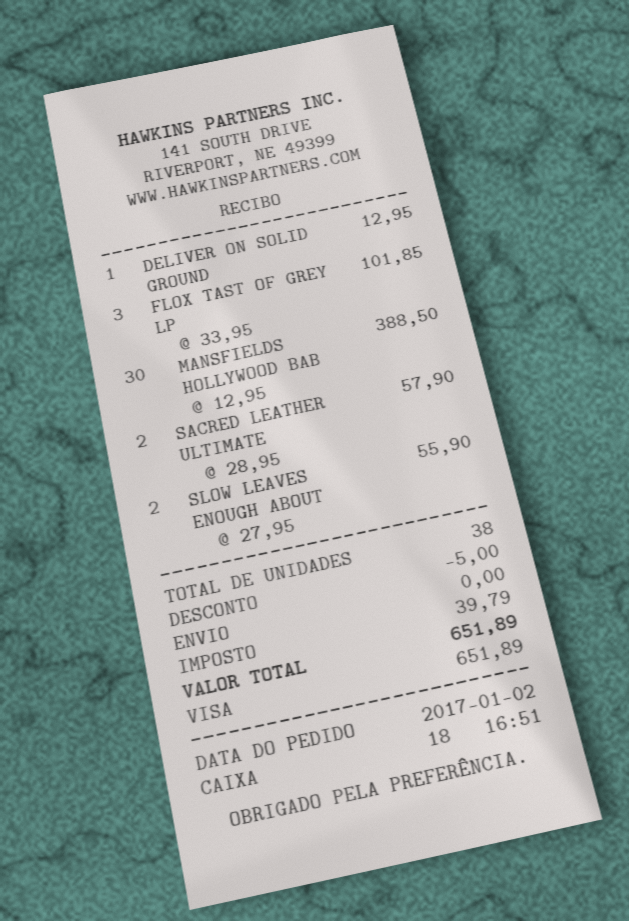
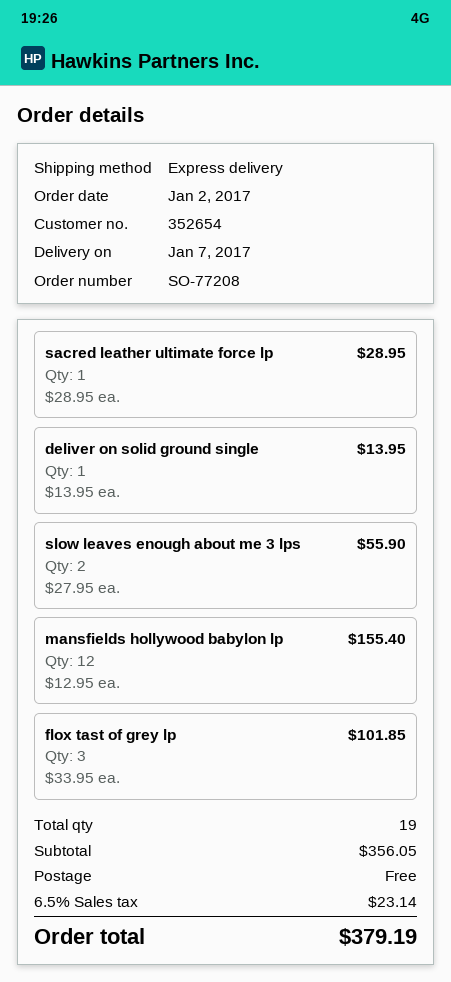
DELIVER ON SOLID GROUND: 1 x 12.95 = 12.95 -> 1 x 13.95 = 13.95
MANSFIELDS HOLLYWOOD BAB: 30 x 12.95 = 388.50 -> 12 x 12.95 = 155.40
SACRED LEATHER ULTIMATE: 2 x 28.95 = 57.90 -> 1 x 28.95 = 28.95
total quantity: 38 -> 19
discount: 5.00 -> none
tax: 39.79 -> 23.14
total: 651.89 -> 379.19

